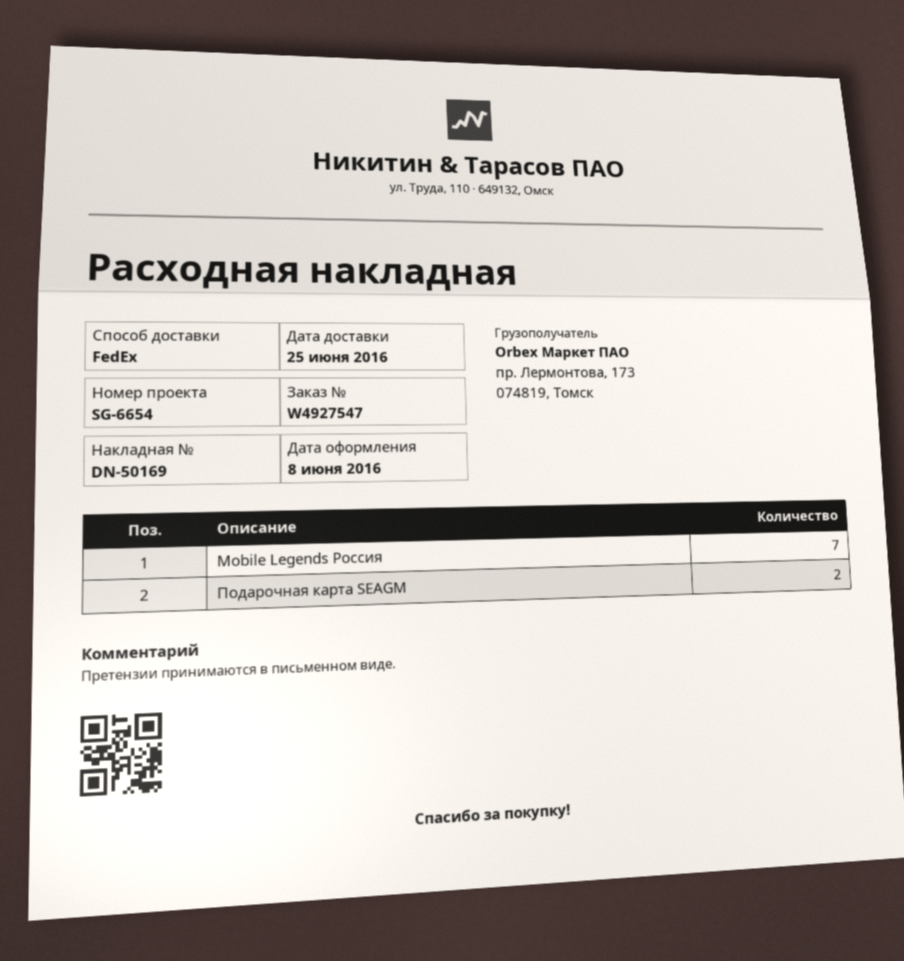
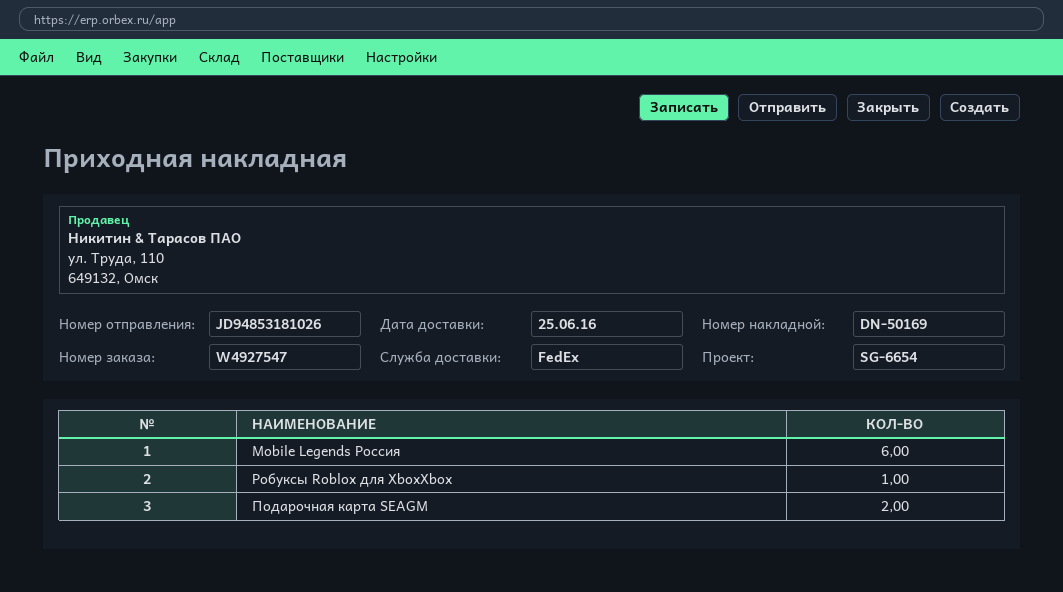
Mobile Legends Россия: 7 -> 6
Робуксы Roblox для XboxXbox: none -> 1

